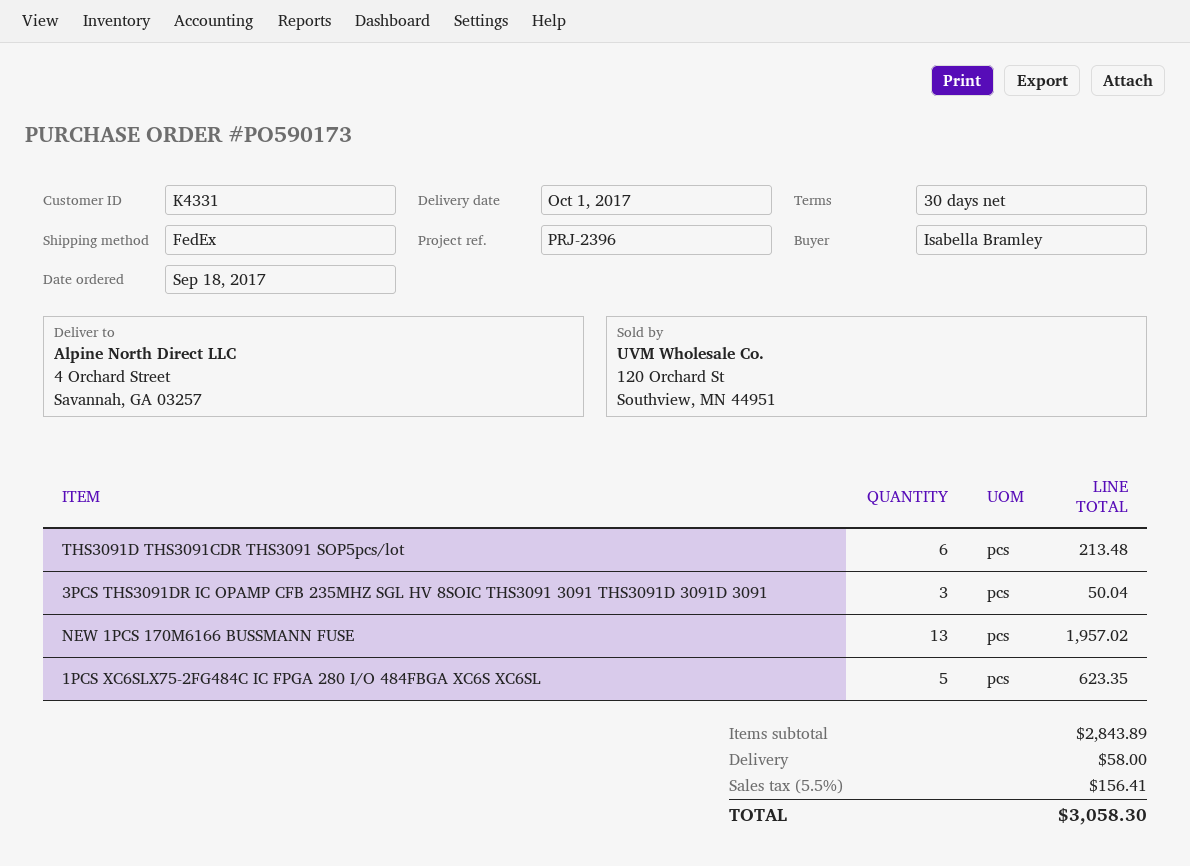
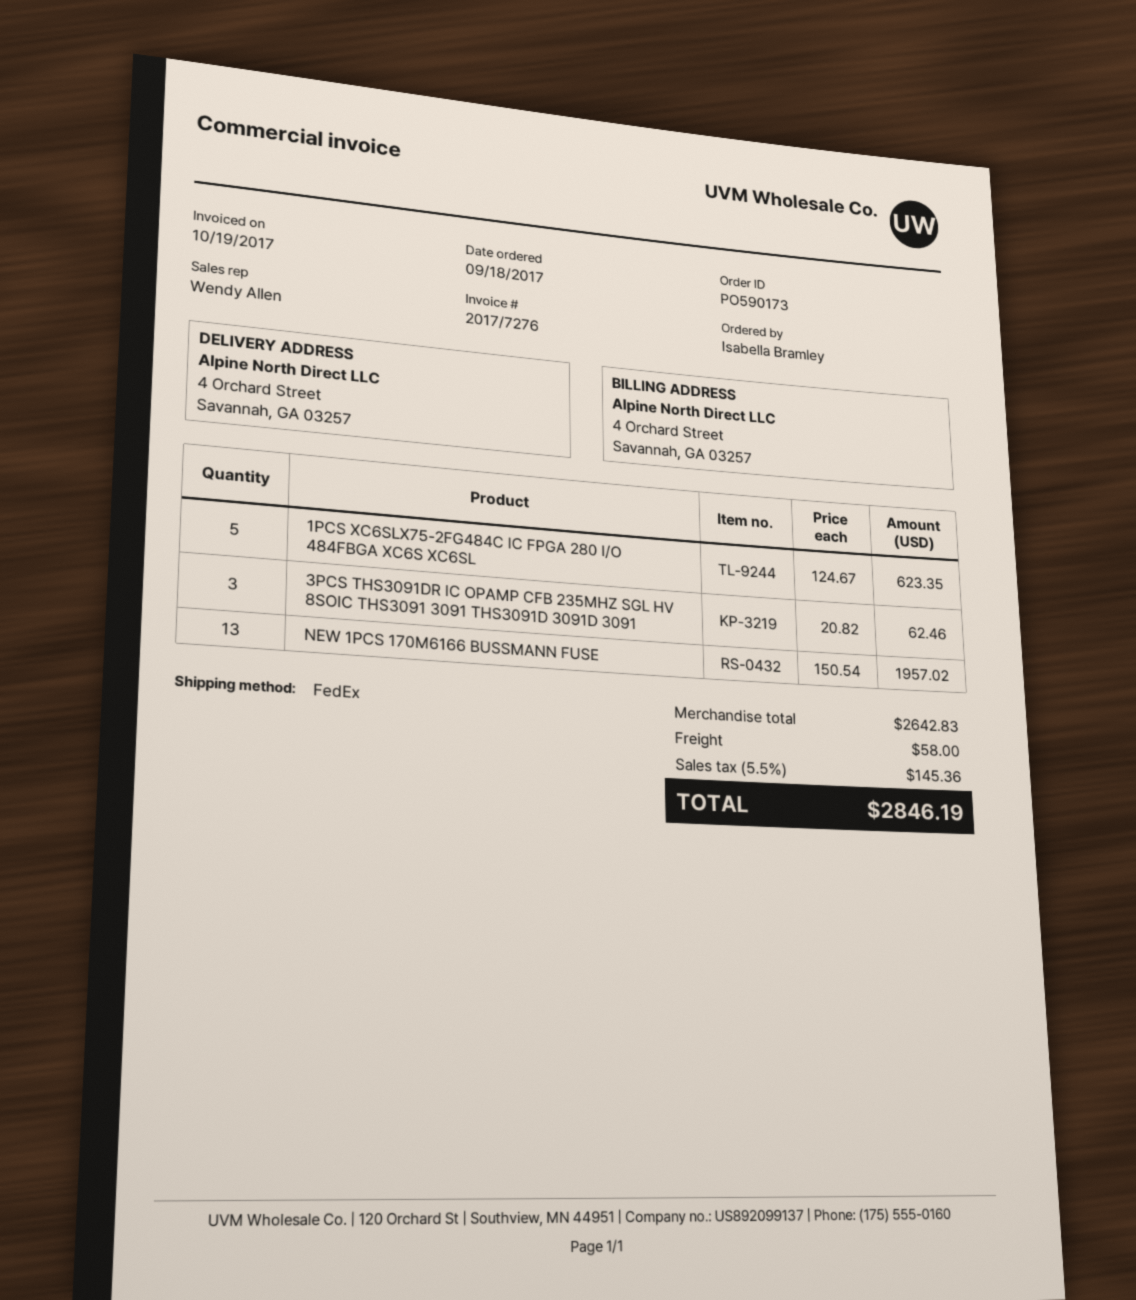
THS3091D THS3091CDR THS3091 SOP5pcs/lot: 6 for 213.48 -> none
3PCS THS3091DR IC OPAMP CFB 235MHZ SGL HV 8SOIC THS3091 3091 THS3091D 3091D 3091: 3 for 50.04 -> 3 for 62.46
subtotal: 2843.89 -> 2642.83
tax: 5.5% = 156.41 -> 5.5% = 145.36
total: 3058.30 -> 2846.19

